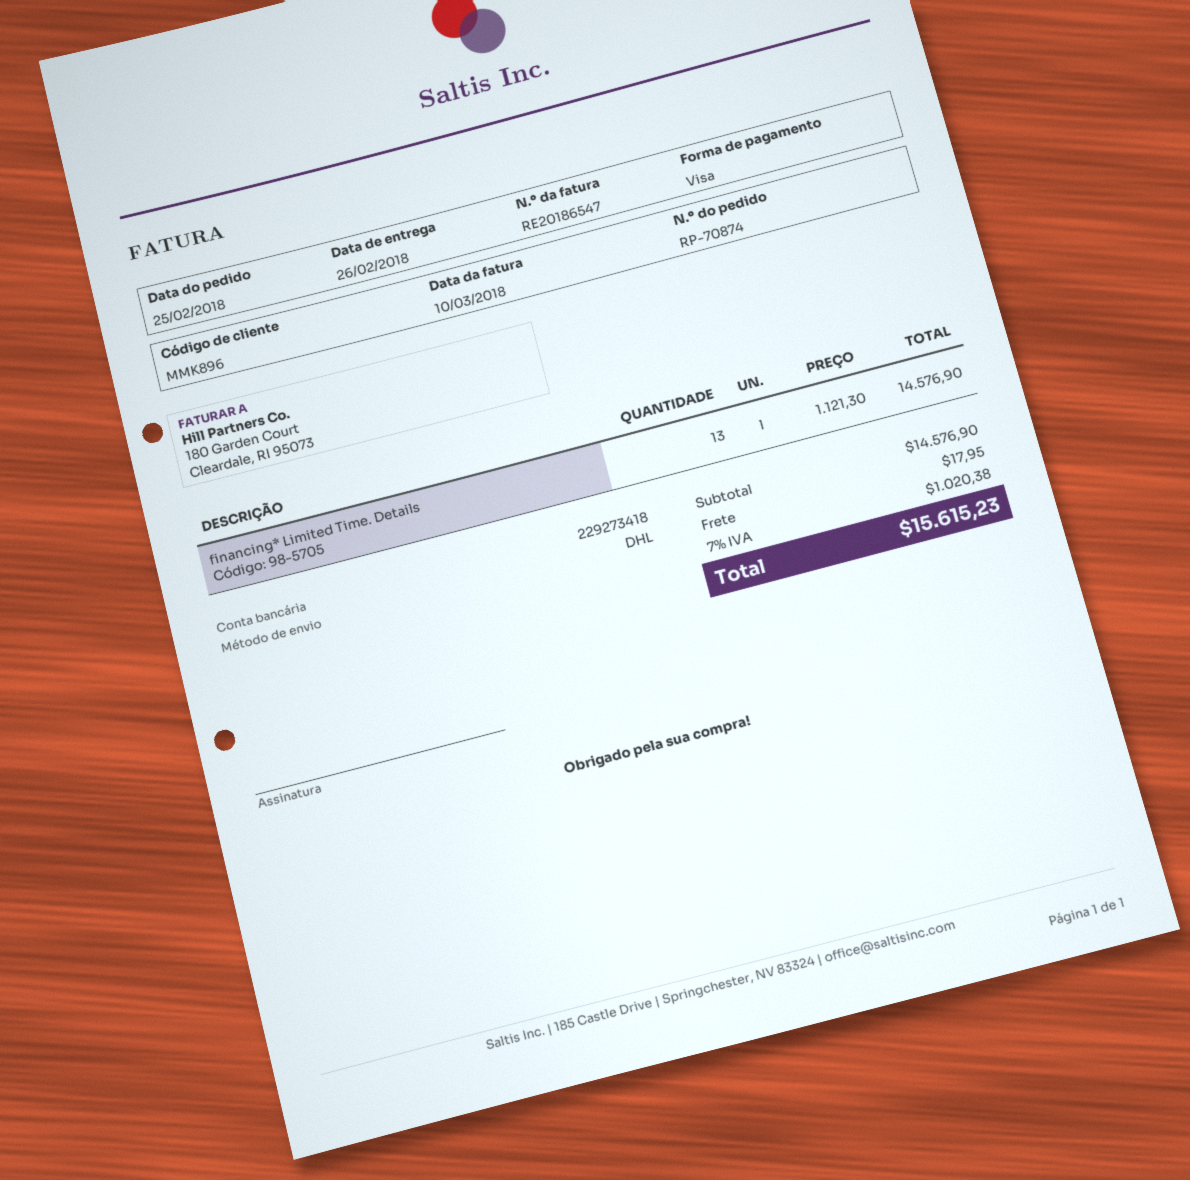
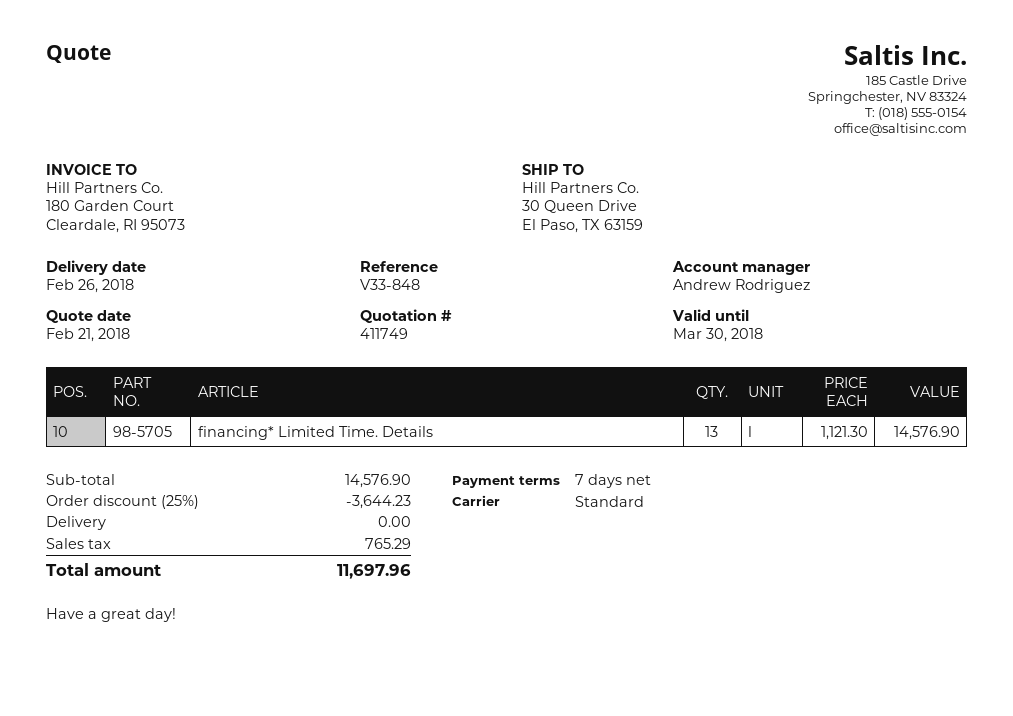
shipping method: DHL -> standard
discount: none -> 25% = 3644.23
shipping: 17.95 -> 0.00
tax: 1020.38 -> 765.29
total: 15615.23 -> 11697.96

